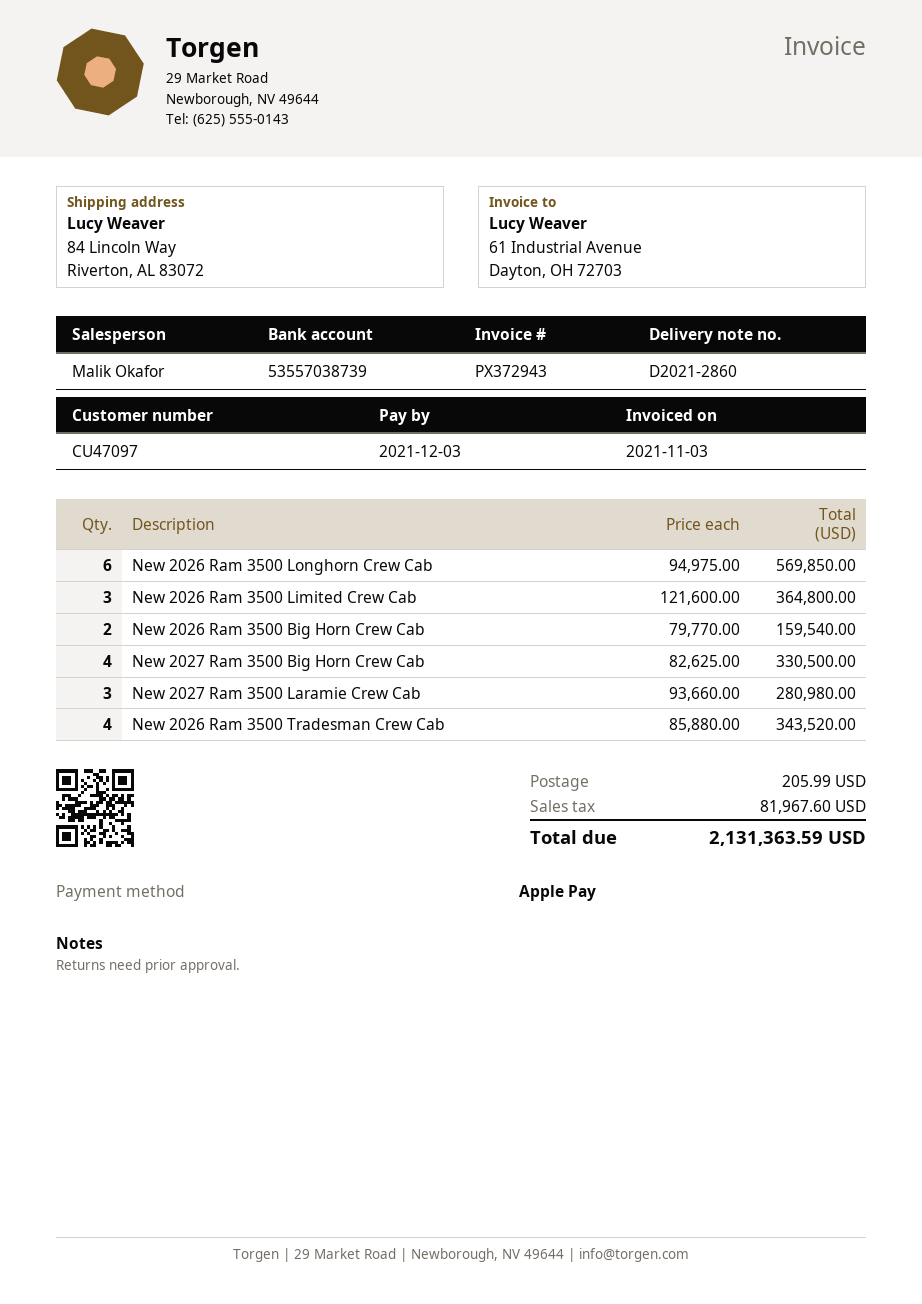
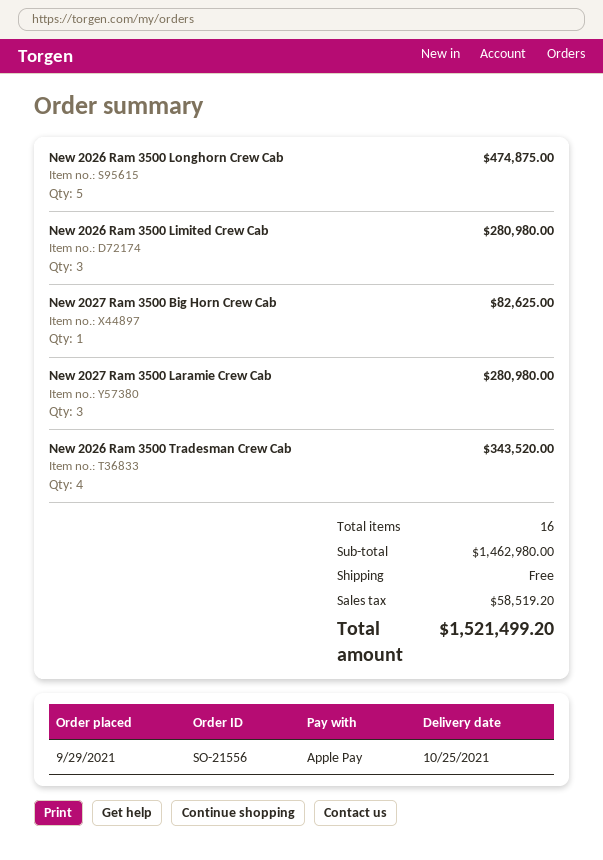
New 2026 Ram 3500 Longhorn Crew Cab: 6 for 569850.00 -> 5 for 474875.00
New 2026 Ram 3500 Limited Crew Cab: 3 for 364800.00 -> 3 for 280980.00
New 2026 Ram 3500 Big Horn Crew Cab: 2 for 159540.00 -> none
New 2027 Ram 3500 Big Horn Crew Cab: 4 for 330500.00 -> 1 for 82625.00
shipping: 205.99 -> 0.00
tax: 81967.60 -> 58519.20
total: 2131363.59 -> 1521499.20

